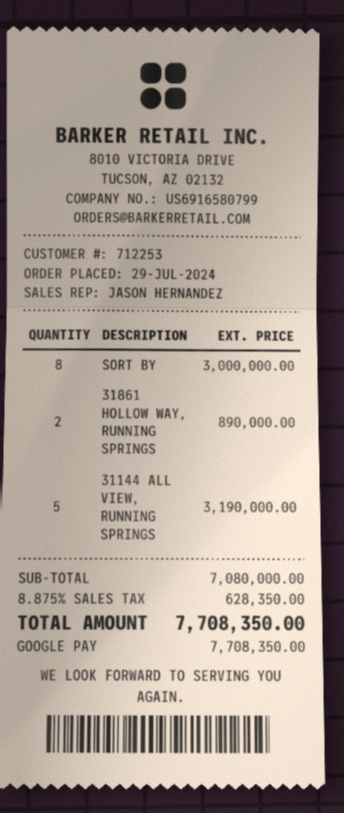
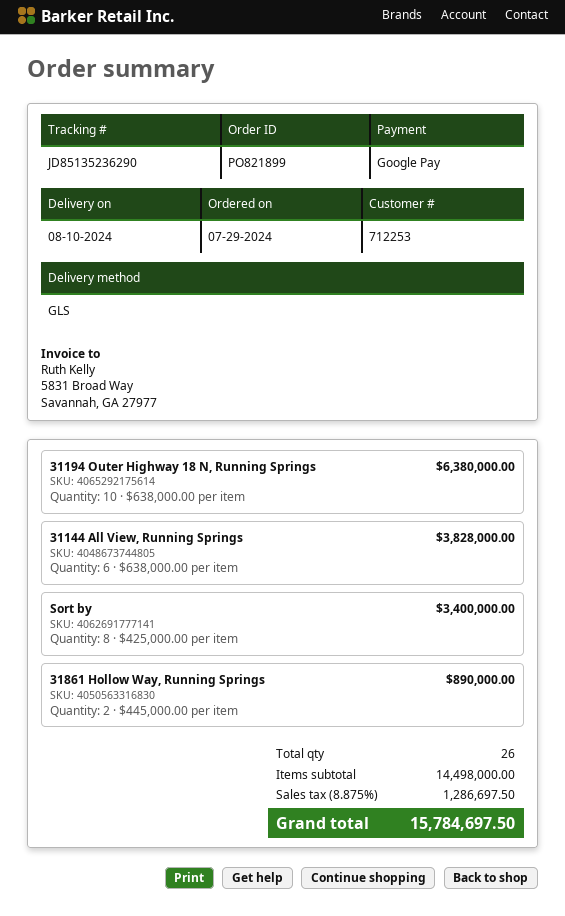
SORT BY: 8 for 3000000.00 -> 8 for 3400000.00
31144 ALL VIEW, RUNNING SPRINGS: 5 for 3190000.00 -> 6 for 3828000.00
31194 Outer Highway 18 N, Running Springs: none -> 10 for 6380000.00
subtotal: 7080000.00 -> 14498000.00
tax: 8.875% = 628350.00 -> 8.875% = 1286697.50
total: 7708350.00 -> 15784697.50

